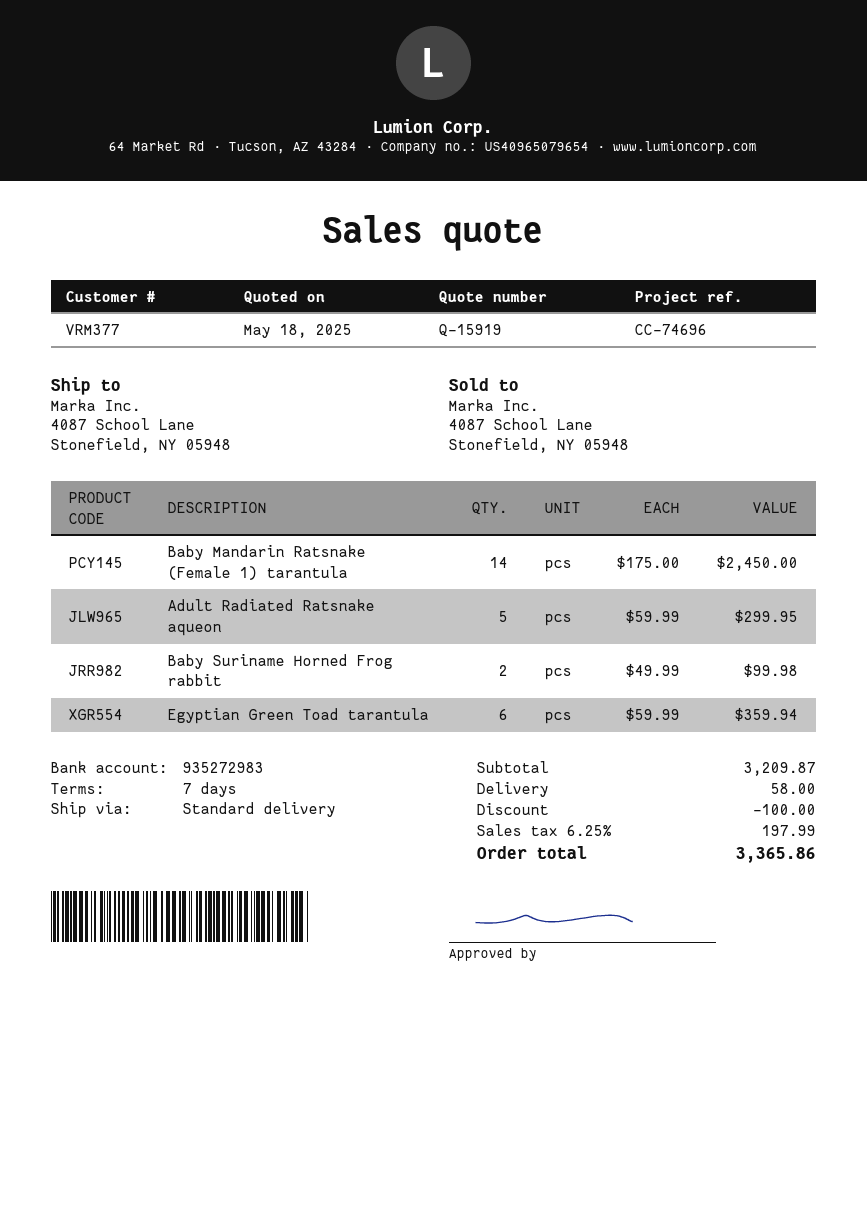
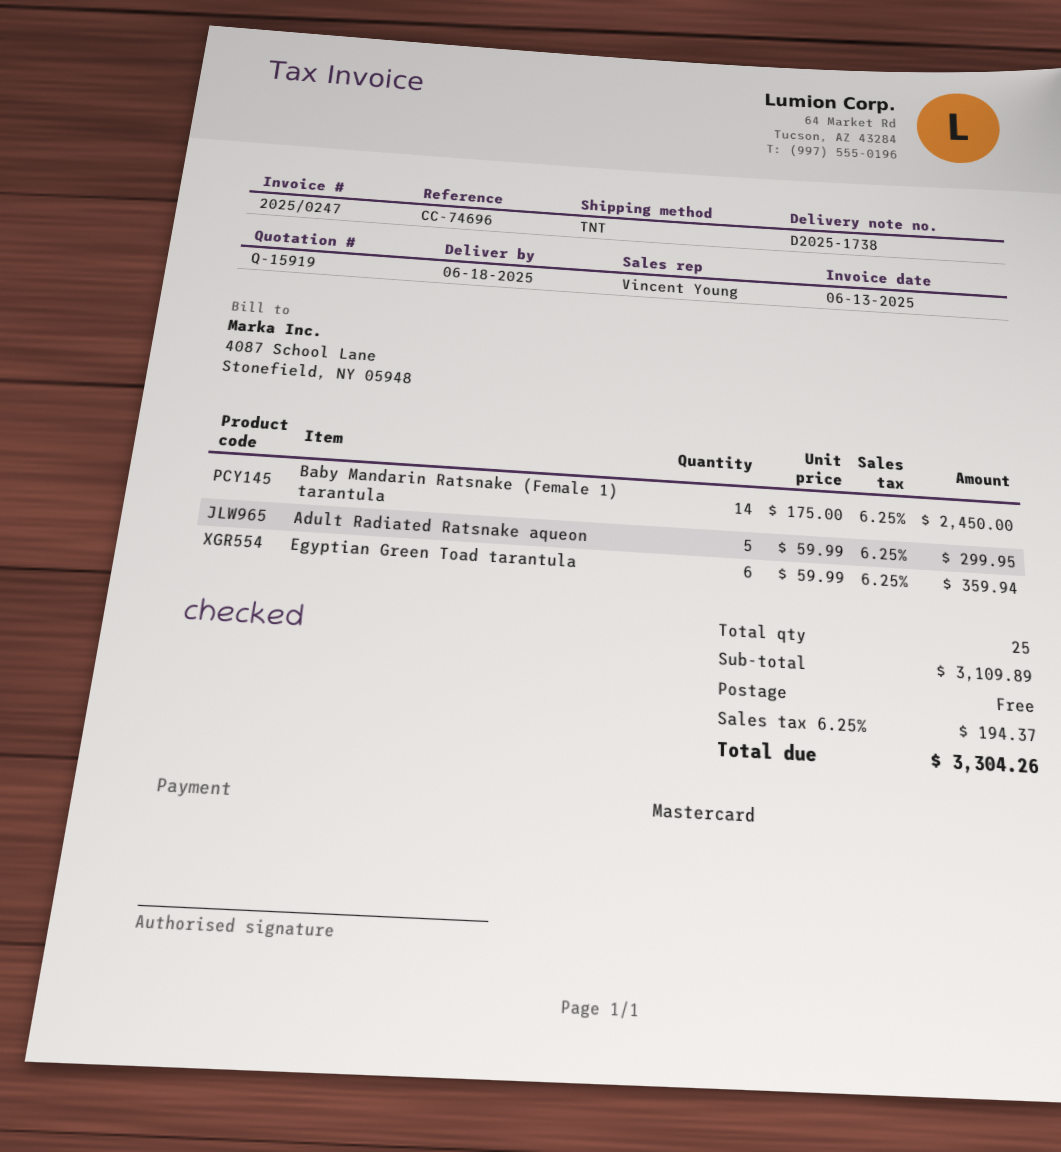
shipping method: standard -> TNT
Baby Suriname Horned Frog rabbit: 2 x 49.99 = 99.98 -> none
subtotal: 3209.87 -> 3109.89
discount: 100.00 -> none
shipping: 58.00 -> 0.00
tax: 6.25% = 197.99 -> 6.25% = 194.37
total: 3365.86 -> 3304.26

